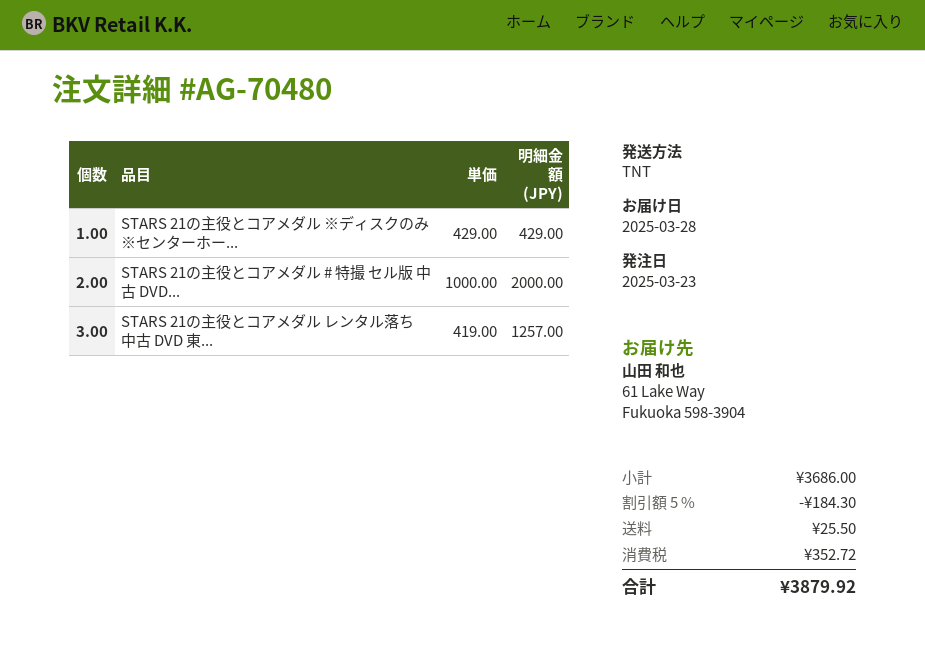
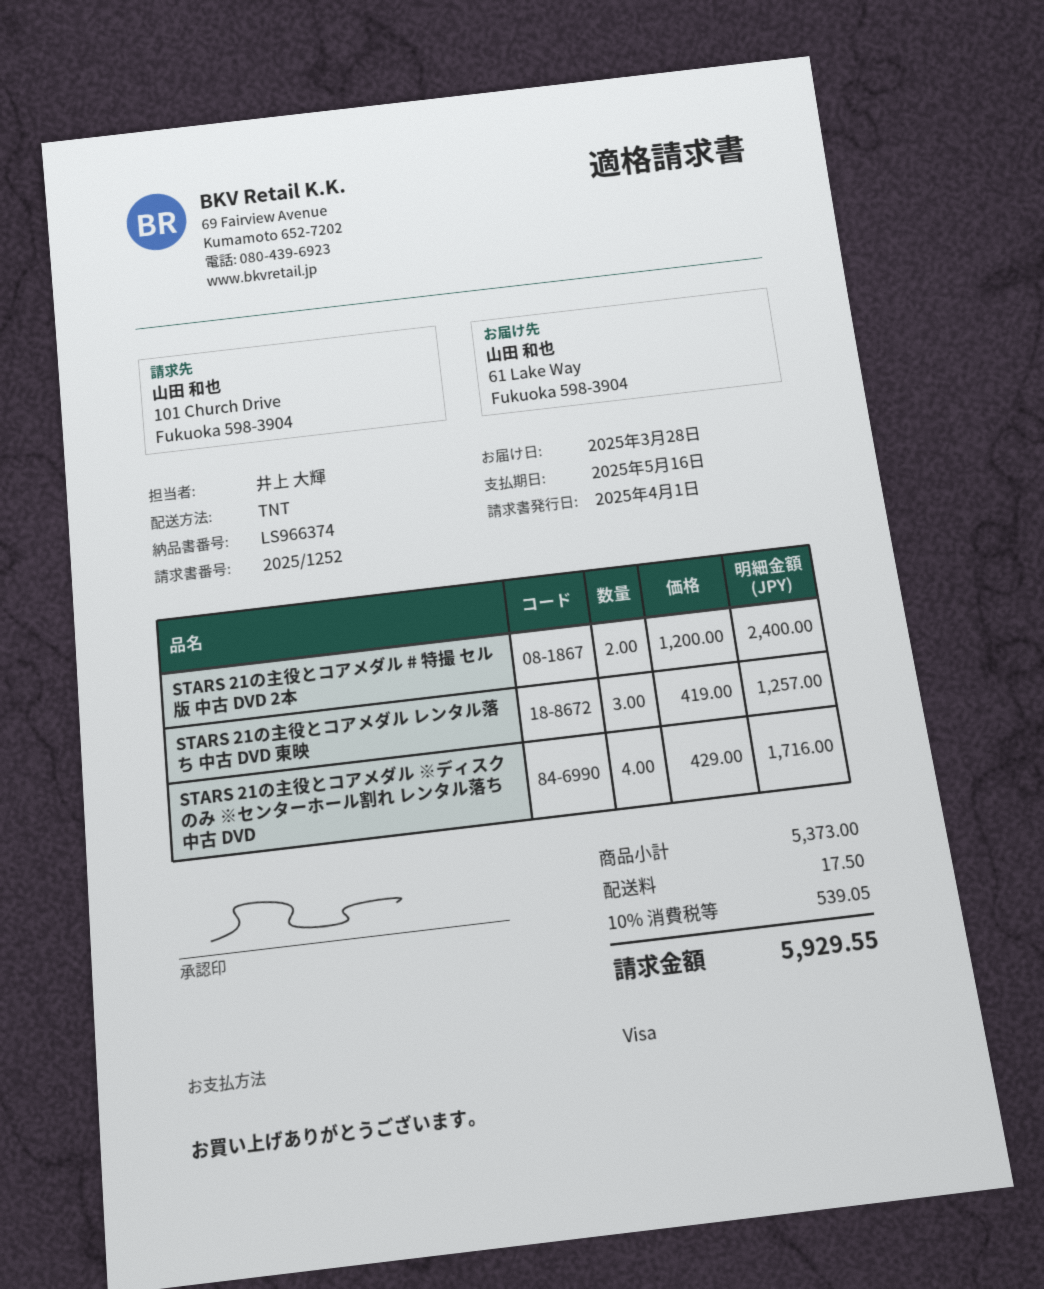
STARS 21の主役とコアメダル ※ディスクのみ ※センターホー...: 1 x 429.00 = 429.00 -> 4 x 429.00 = 1716.00
STARS 21の主役とコアメダル # 特撮 セル版 中古 DVD...: 2 x 1000.00 = 2000.00 -> 2 x 1200.00 = 2400.00
subtotal: 3686.00 -> 5373.00
discount: 5% = 184.30 -> none
shipping: 25.50 -> 17.50
tax: 352.72 -> 539.05
total: 3879.92 -> 5929.55

